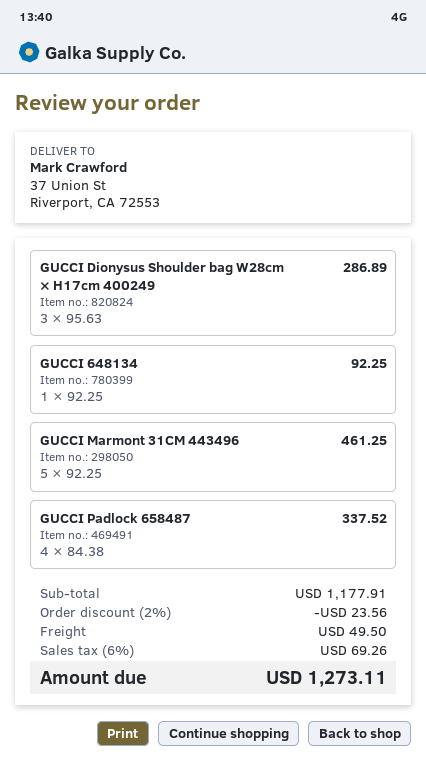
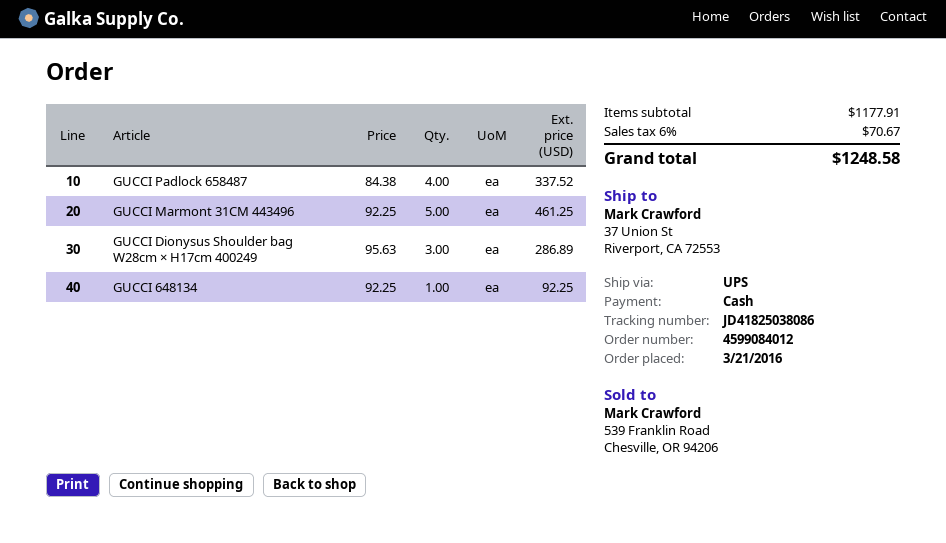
discount: 2% = 23.56 -> none
shipping: 49.50 -> none
tax: 6% = 69.26 -> 6% = 70.67
total: 1273.11 -> 1248.58

